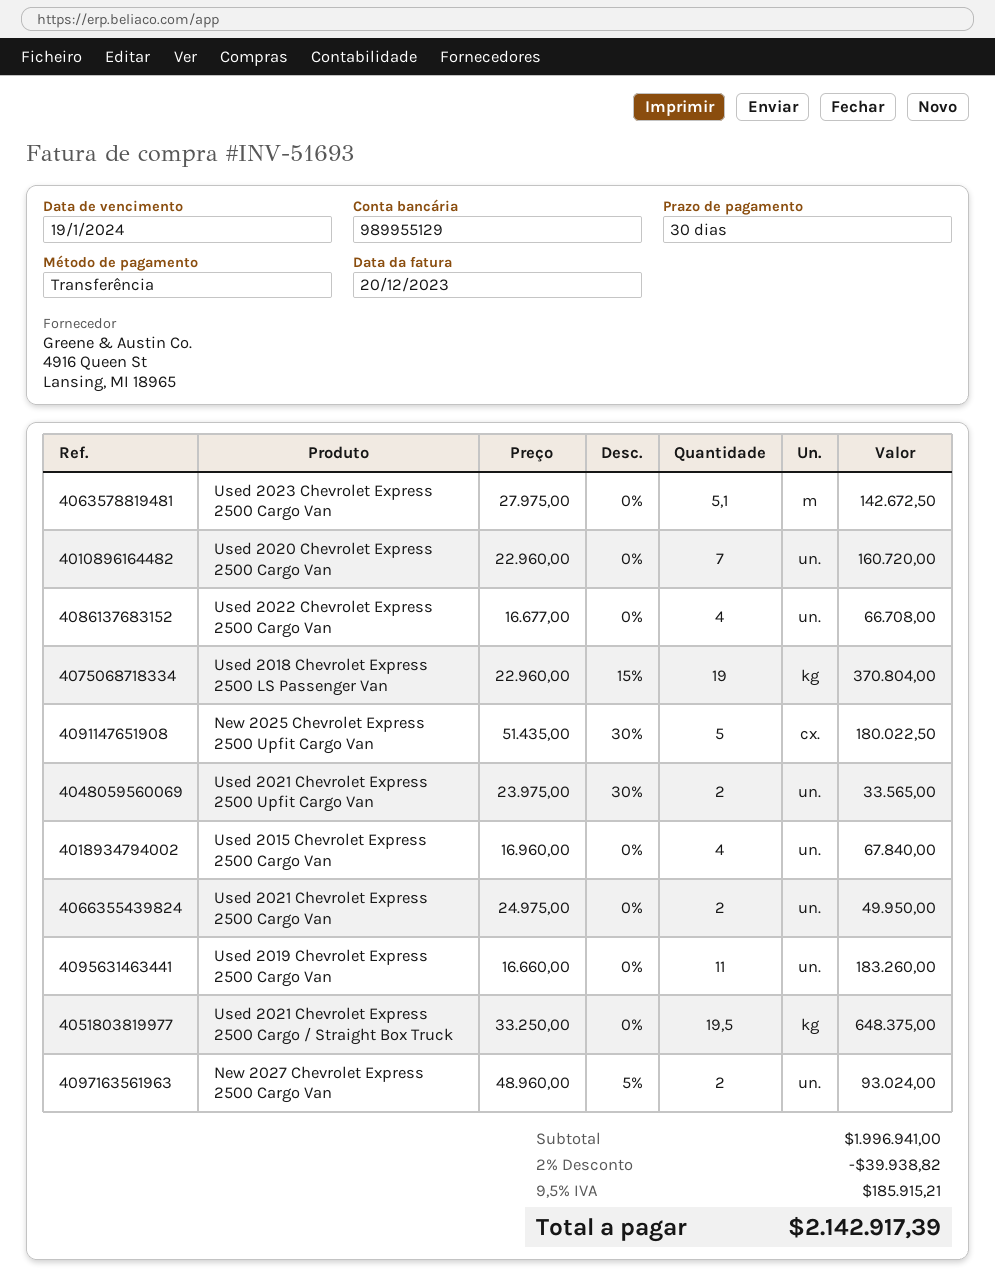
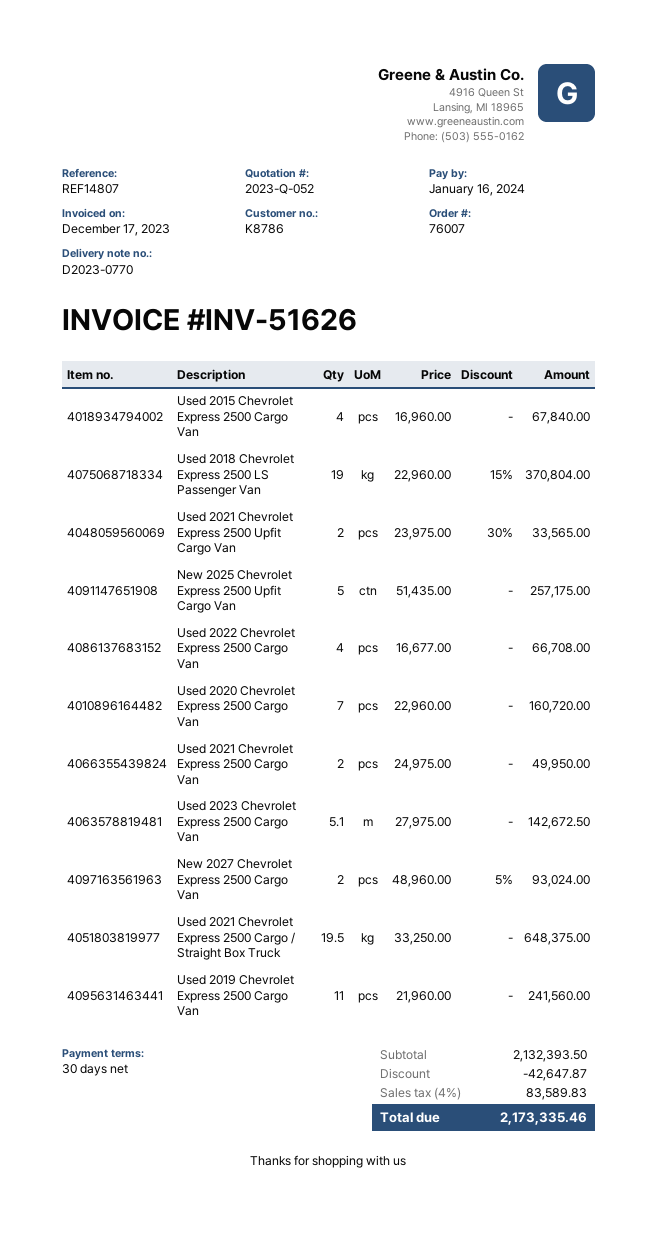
invoice number: INV-51693 -> INV-51626
invoice date: 2023-12-20 -> 2023-12-17
due date: 2024-01-19 -> 2024-01-16
New 2025 Chevrolet Express 2500 Upfit Cargo Van: 5 x 51435.00 - 30% = 180022.50 -> 5 x 51435.00 = 257175.00
Used 2019 Chevrolet Express 2500 Cargo Van: 11 x 16660.00 = 183260.00 -> 11 x 21960.00 = 241560.00
subtotal: 1996941.00 -> 2132393.50
discount: 39938.82 -> 42647.87
tax: 9.5% = 185915.21 -> 4% = 83589.83
total: 2142917.39 -> 2173335.46

